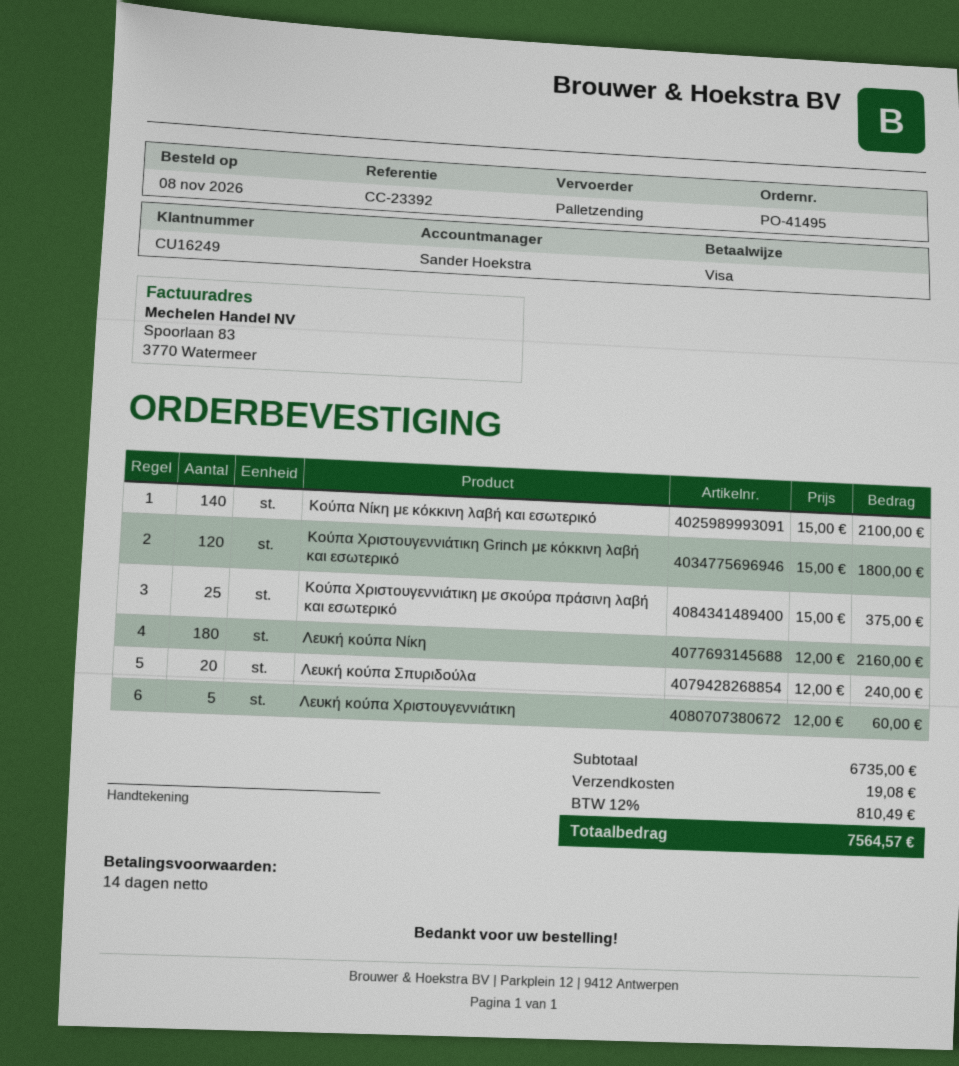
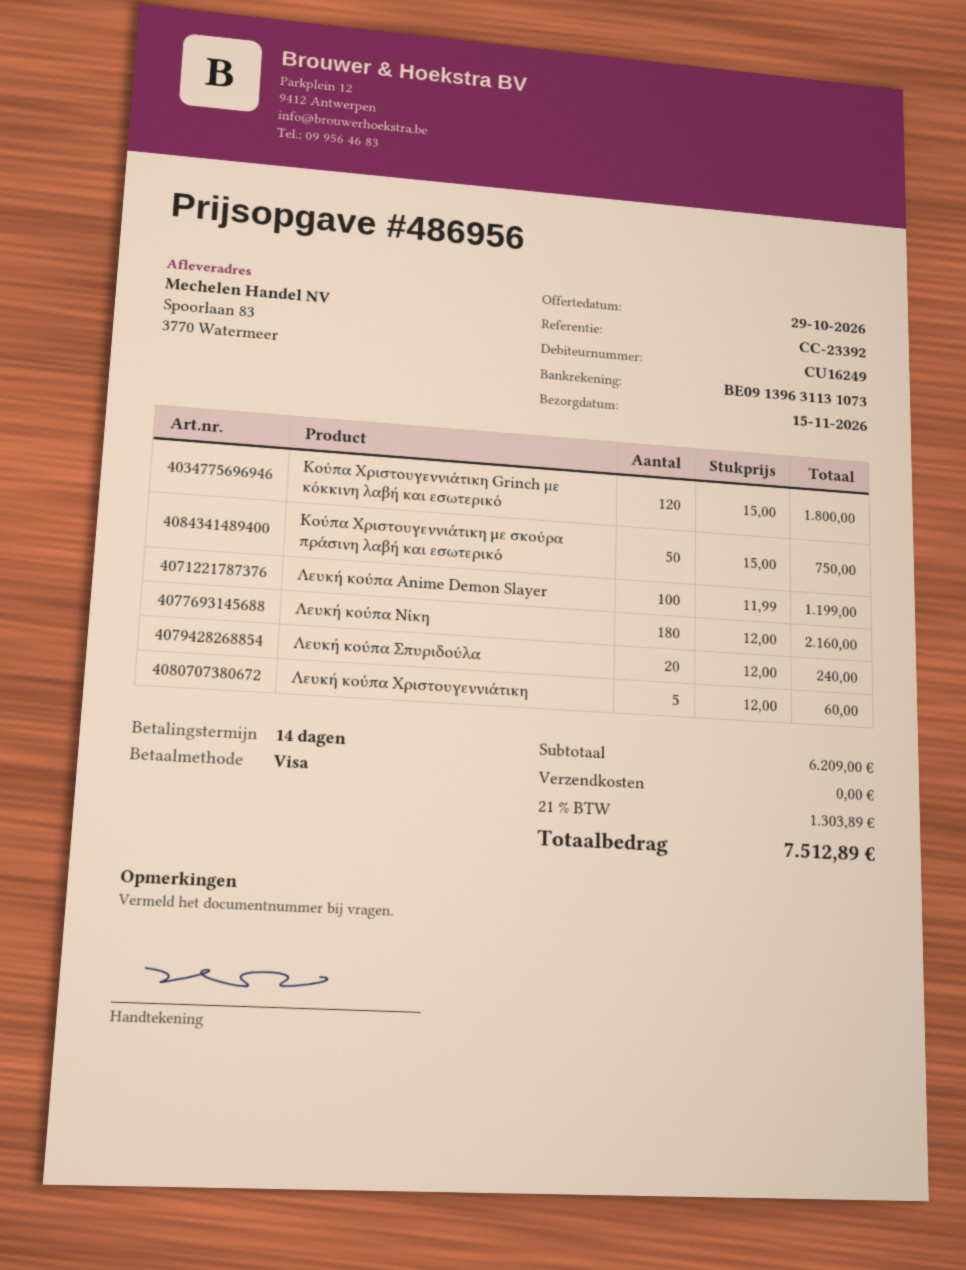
Κούπα Νίκη με κόκκινη λαβή και εσωτερικό: 140 x 15.00 = 2100.00 -> none
Κούπα Χριστουγεννιάτικη με σκούρα πράσινη λαβή και εσωτερικό: 25 x 15.00 = 375.00 -> 50 x 15.00 = 750.00
Λευκή κούπα Anime Demon Slayer: none -> 100 x 11.99 = 1199.00
subtotal: 6735.00 -> 6209.00
shipping: 19.08 -> 0.00
tax: 12% = 810.49 -> 21% = 1303.89
total: 7564.57 -> 7512.89

